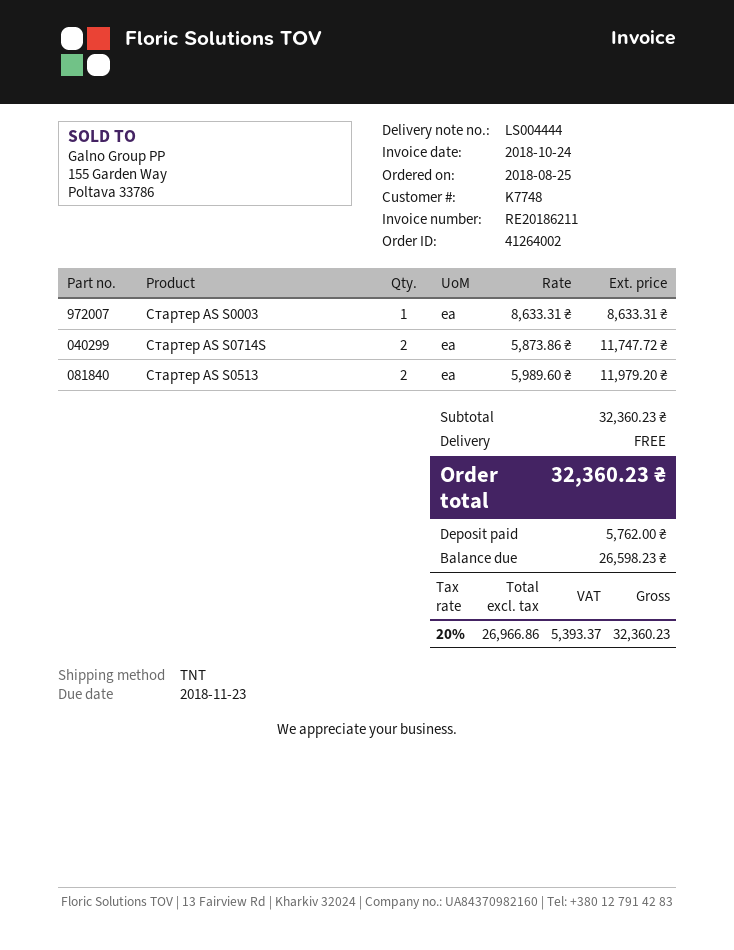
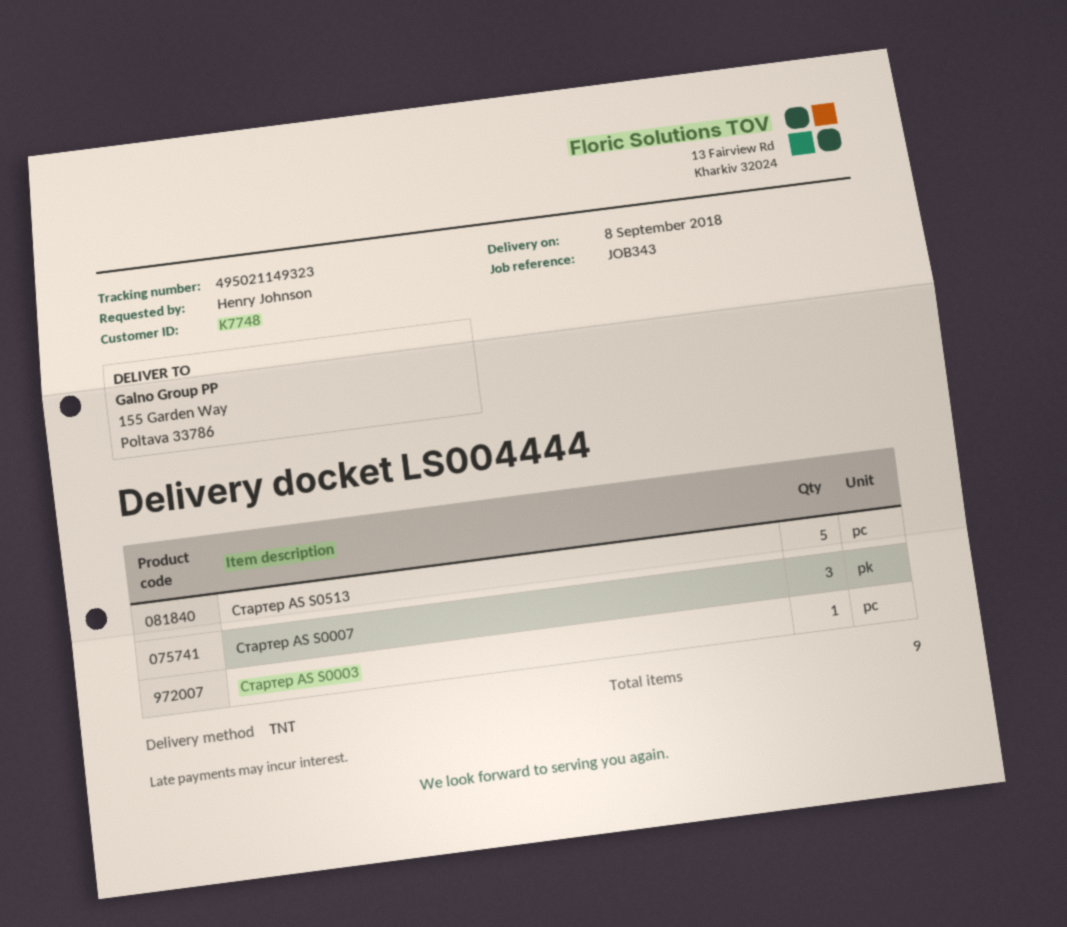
Стартер AS S0714S: 2 -> none
Стартер AS S0513: 2 -> 5
Стартер AS S0007: none -> 3

